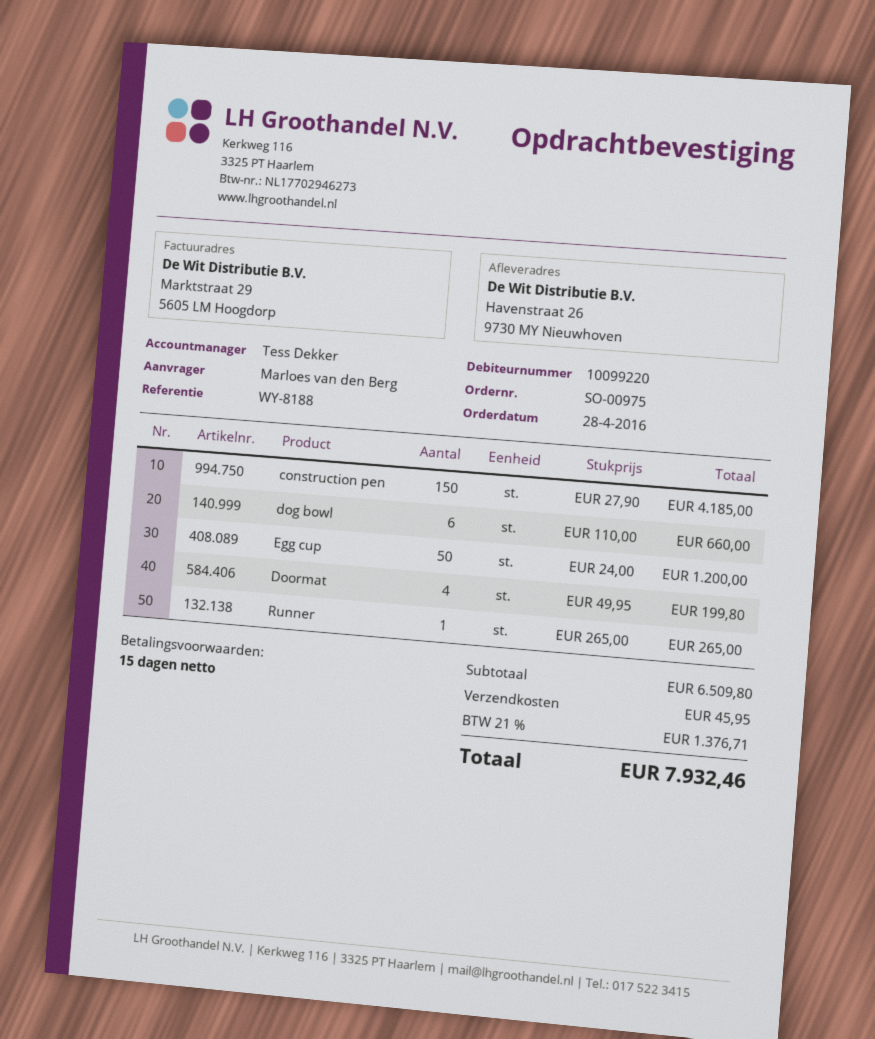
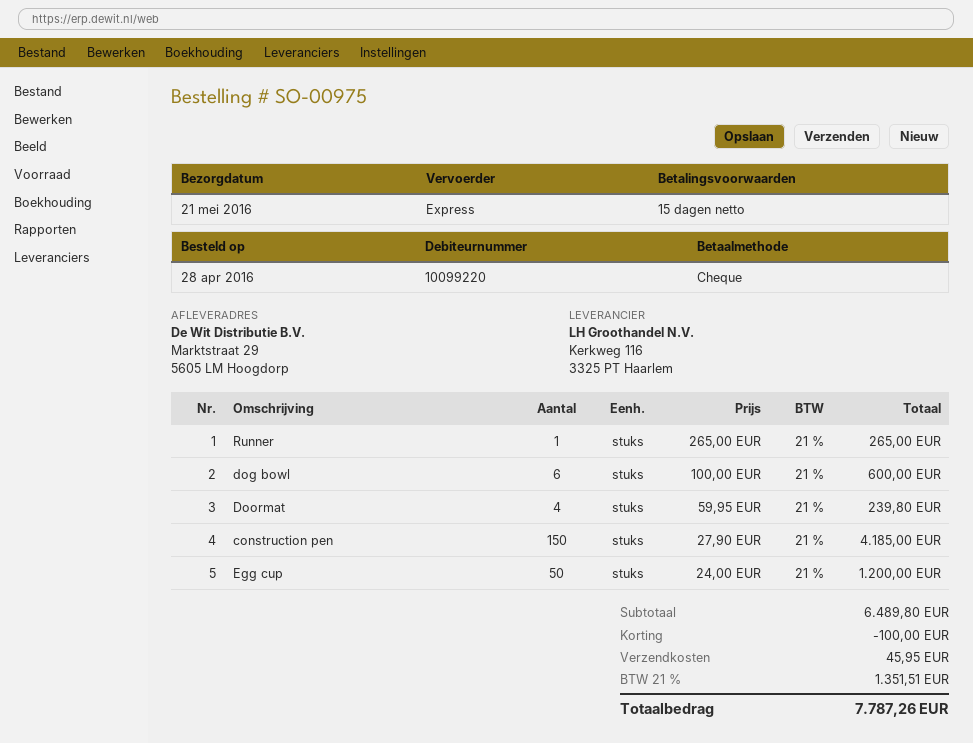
ship to: Havenstraat 26, 9730 MY Nieuwhoven -> Marktstraat 29, 5605 LM Hoogdorp
dog bowl: 6 x 110.00 = 660.00 -> 6 x 100.00 = 600.00
Doormat: 4 x 49.95 = 199.80 -> 4 x 59.95 = 239.80
subtotal: 6509.80 -> 6489.80
discount: none -> 100.00
tax: 21% = 1376.71 -> 21% = 1351.51
total: 7932.46 -> 7787.26

